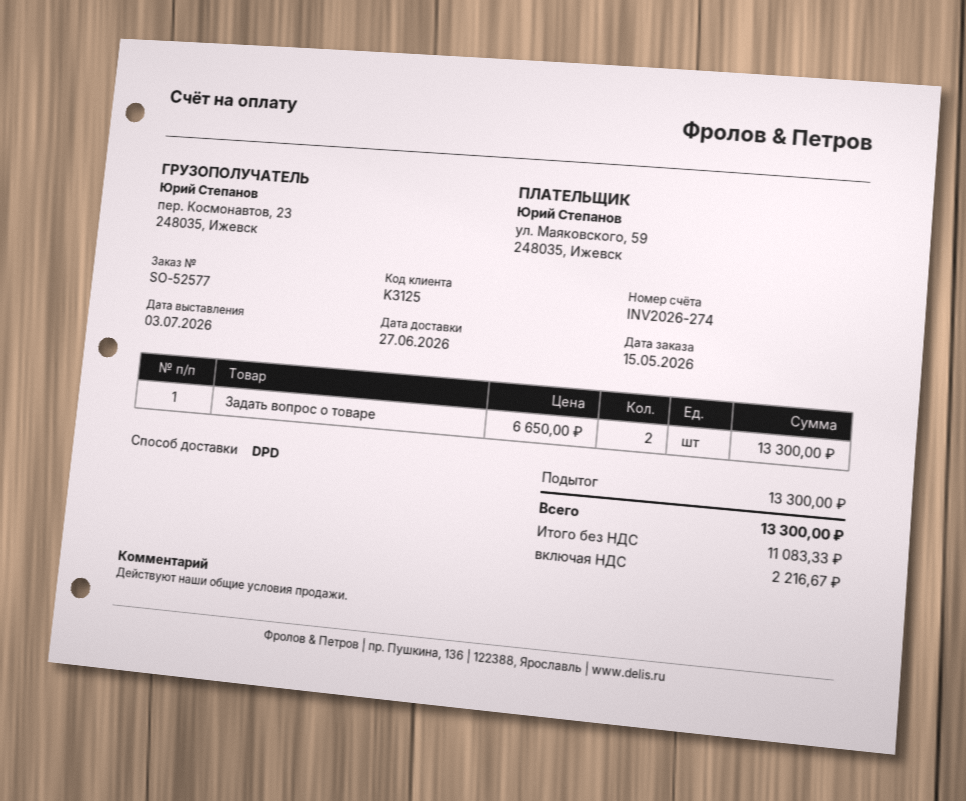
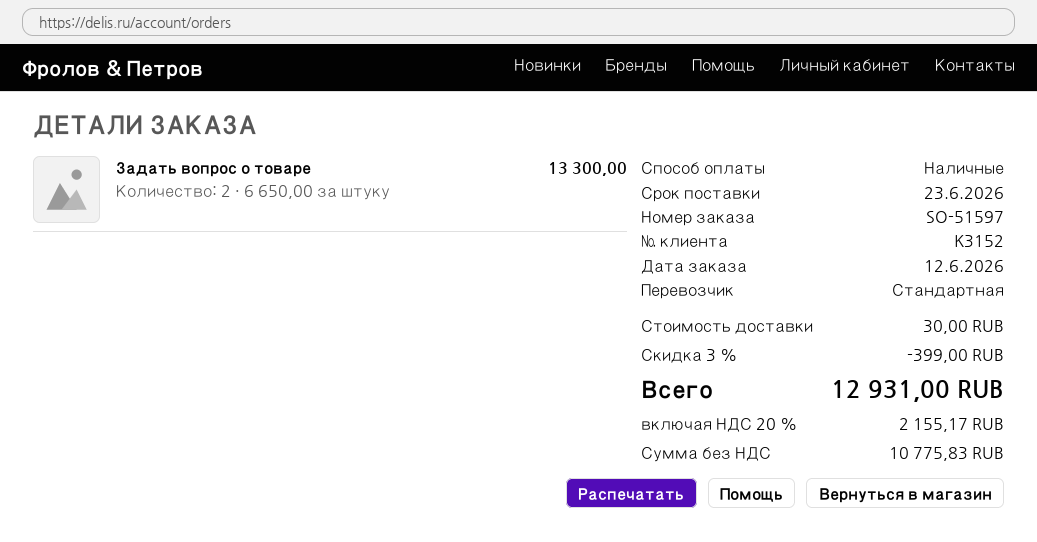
order number: SO-52577 -> SO-51597
order date: 2026-05-15 -> 2026-06-12
delivery date: 2026-06-27 -> 2026-06-23
customer number: K3125 -> K3152
shipping method: DPD -> standard
discount: none -> 3% = 399.00
shipping: none -> 30.00
net: 11083.33 -> 10775.83
tax: 2216.67 -> 2155.17
total: 13300.00 -> 12931.00

